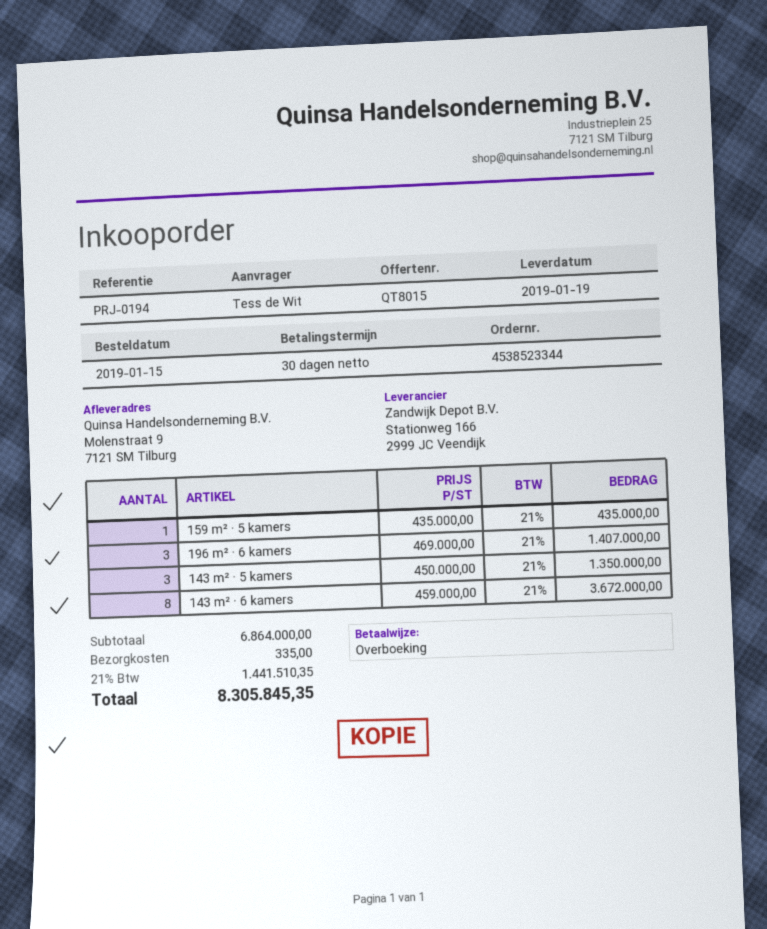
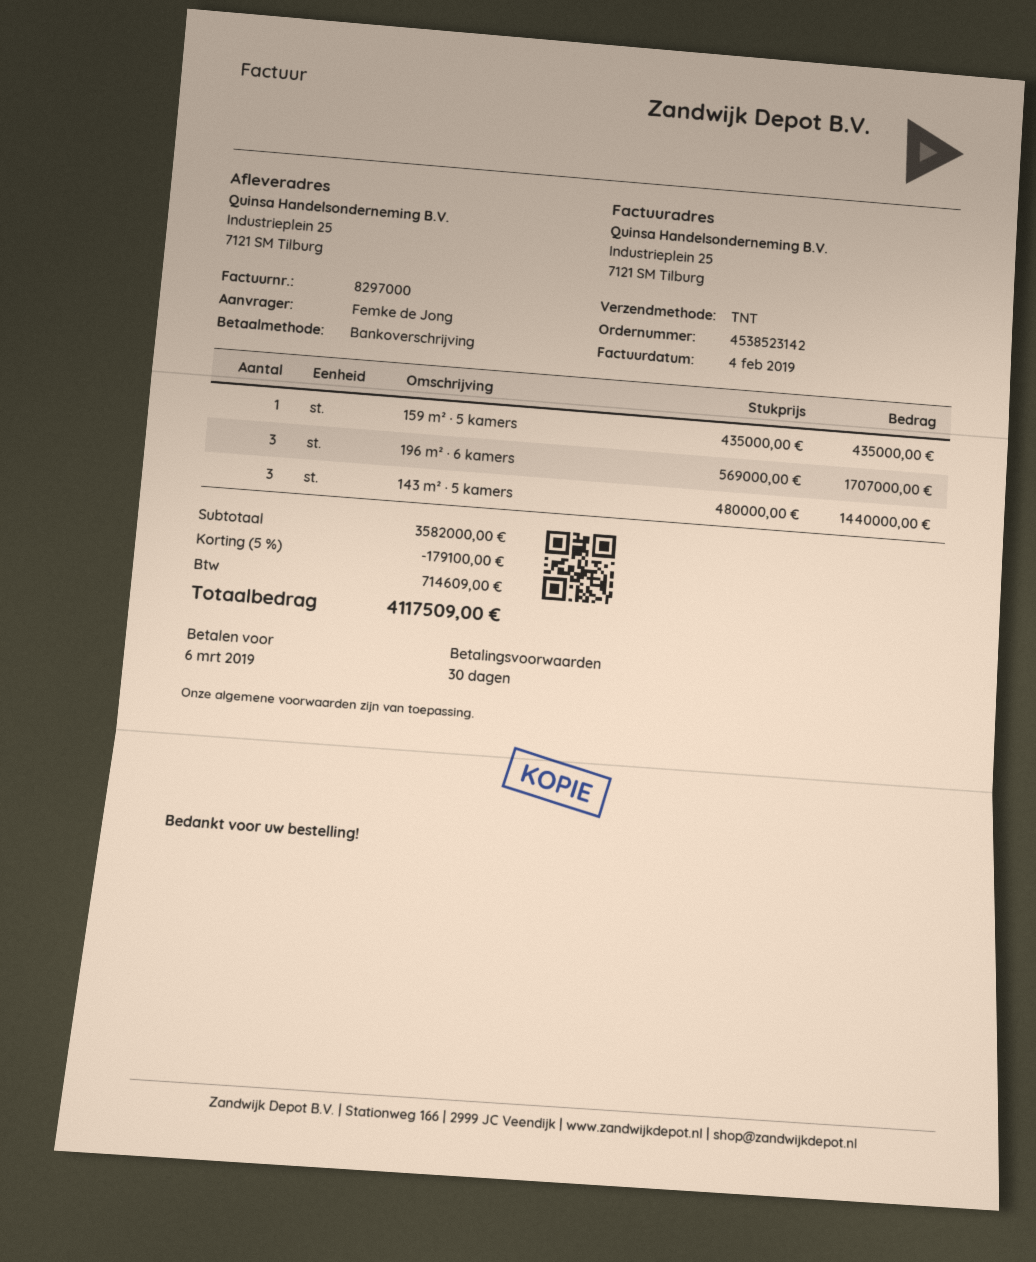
order number: 4538523344 -> 4538523142
ordered by: Tess de Wit -> Femke de Jong
ship to: Molenstraat 9, 7121 SM Tilburg -> Industrieplein 25, 7121 SM Tilburg
196 m² · 6 kamers: 3 x 469000.00 = 1407000.00 -> 3 x 569000.00 = 1707000.00
143 m² · 5 kamers: 3 x 450000.00 = 1350000.00 -> 3 x 480000.00 = 1440000.00
143 m² · 6 kamers: 8 x 459000.00 = 3672000.00 -> none
subtotal: 6864000.00 -> 3582000.00
discount: none -> 5% = 179100.00
shipping: 335.00 -> none
tax: 1441510.35 -> 714609.00
total: 8305845.35 -> 4117509.00

